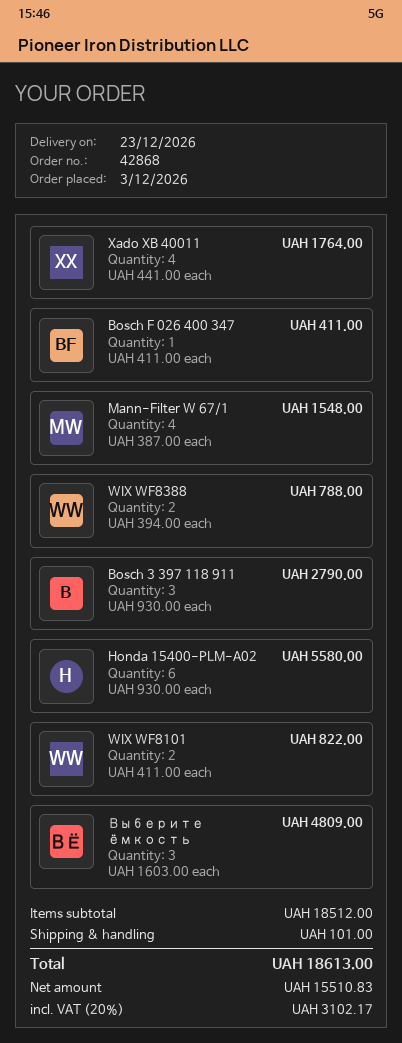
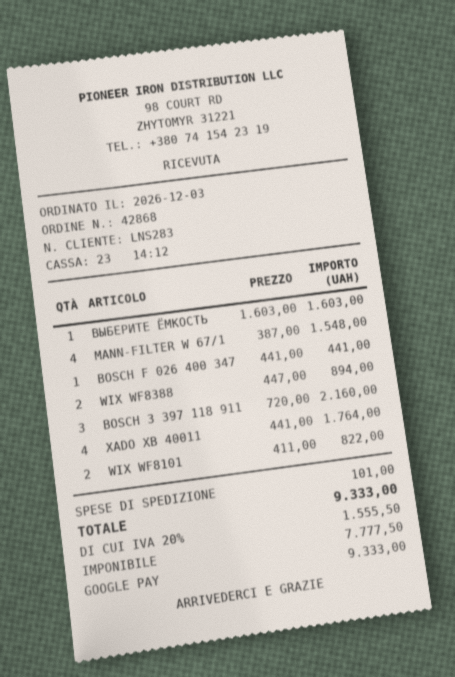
Bosch F 026 400 347: 1 x 411.00 = 411.00 -> 1 x 441.00 = 441.00
WIX WF8388: 2 x 394.00 = 788.00 -> 2 x 447.00 = 894.00
Bosch 3 397 118 911: 3 x 930.00 = 2790.00 -> 3 x 720.00 = 2160.00
Honda 15400-PLM-A02: 6 x 930.00 = 5580.00 -> none
Выберите ёмкость: 3 x 1603.00 = 4809.00 -> 1 x 1603.00 = 1603.00
net: 15510.83 -> 7777.50
tax: 20% = 3102.17 -> 20% = 1555.50
total: 18613.00 -> 9333.00

